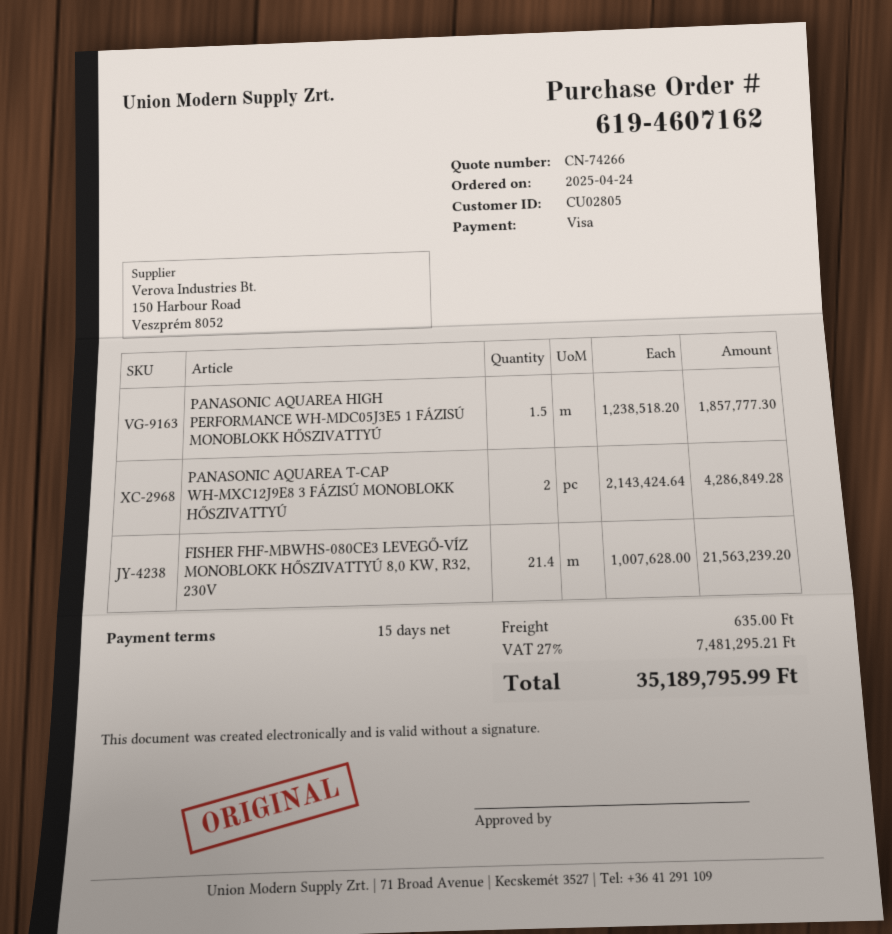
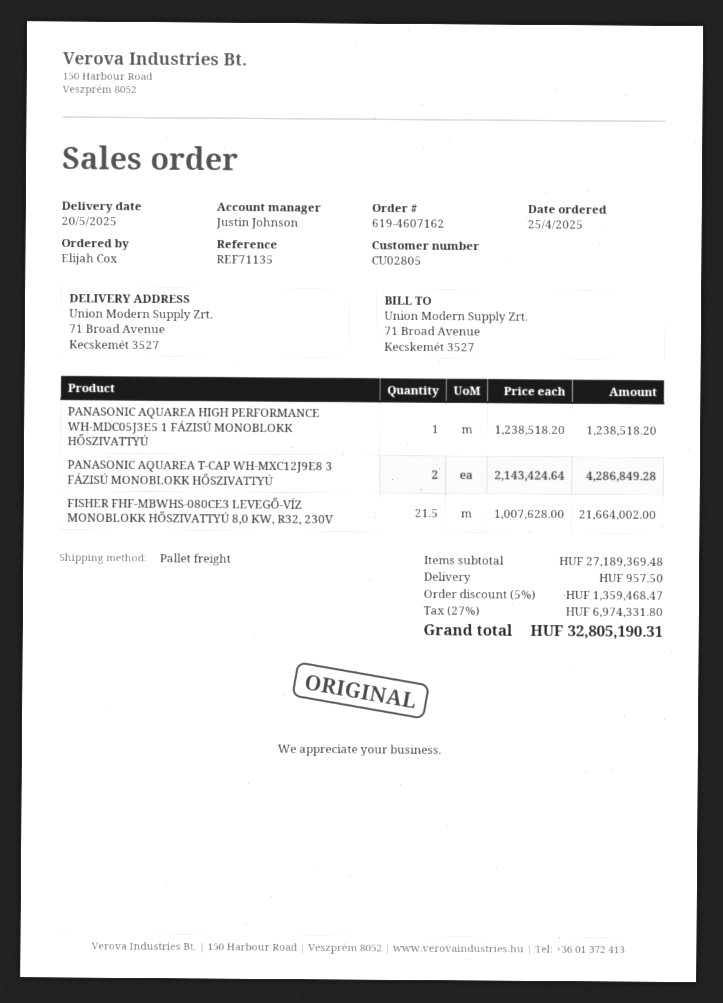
order date: 2025-04-24 -> 2025-04-25
PANASONIC AQUAREA HIGH PERFORMANCE WH-MDC05J3E5 1 FÁZISÚ MONOBLOKK HŐSZIVATTYÚ: 1.5 x 1238518.20 = 1857777.30 -> 1 x 1238518.20 = 1238518.20
FISHER FHF-MBWHS-080CE3 LEVEGŐ-VÍZ MONOBLOKK HŐSZIVATTYÚ 8,0 KW, R32, 230V: 21.4 x 1007628.00 = 21563239.20 -> 21.5 x 1007628.00 = 21664002.00
discount: none -> 5% = 1359468.47
shipping: 635.00 -> 957.50
tax: 27% = 7481295.21 -> 27% = 6974331.80
total: 35189795.99 -> 32805190.31

